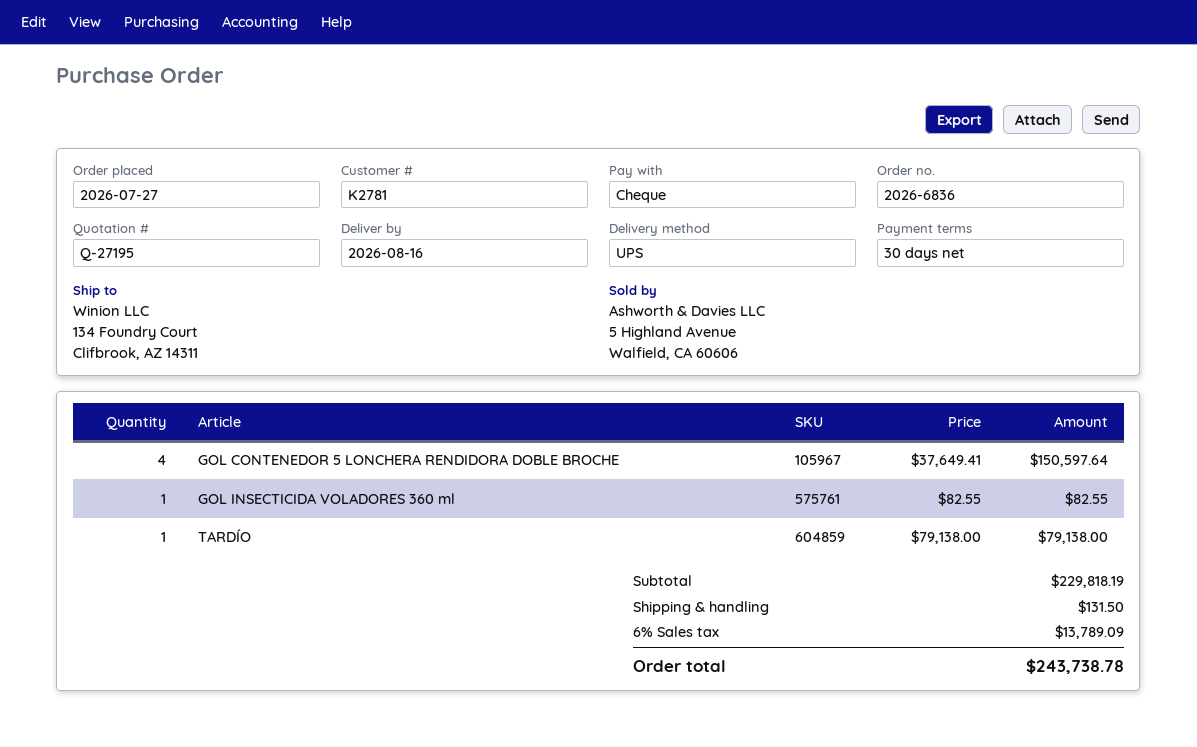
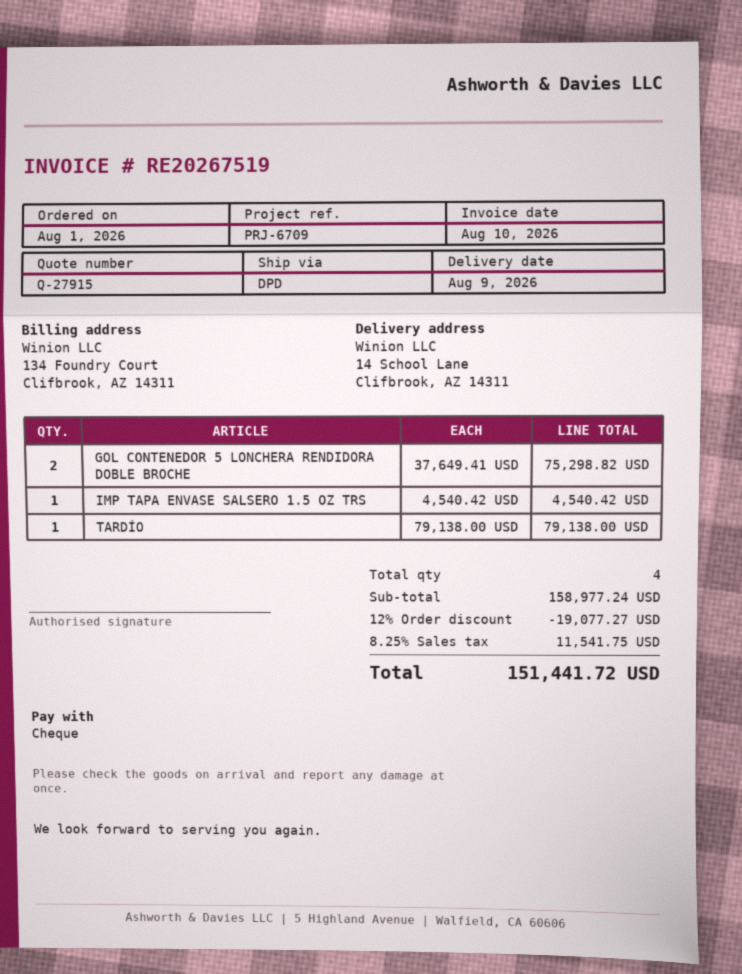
quote number: Q-27195 -> Q-27915
order date: 2026-07-27 -> 2026-08-01
delivery date: 2026-08-16 -> 2026-08-09
shipping method: UPS -> DPD
ship to: 134 Foundry Court, Clifbrook, AZ 14311 -> 14 School Lane, Clifbrook, AZ 14311
GOL CONTENEDOR 5 LONCHERA RENDIDORA DOBLE BROCHE: 4 x 37649.41 = 150597.64 -> 2 x 37649.41 = 75298.82
GOL INSECTICIDA VOLADORES 360 ml: 1 x 82.55 = 82.55 -> none
IMP TAPA ENVASE SALSERO 1.5 OZ TRS: none -> 1 x 4540.42 = 4540.42
subtotal: 229818.19 -> 158977.24
discount: none -> 12% = 19077.27
shipping: 131.50 -> none
tax: 6% = 13789.09 -> 8.25% = 11541.75
total: 243738.78 -> 151441.72

